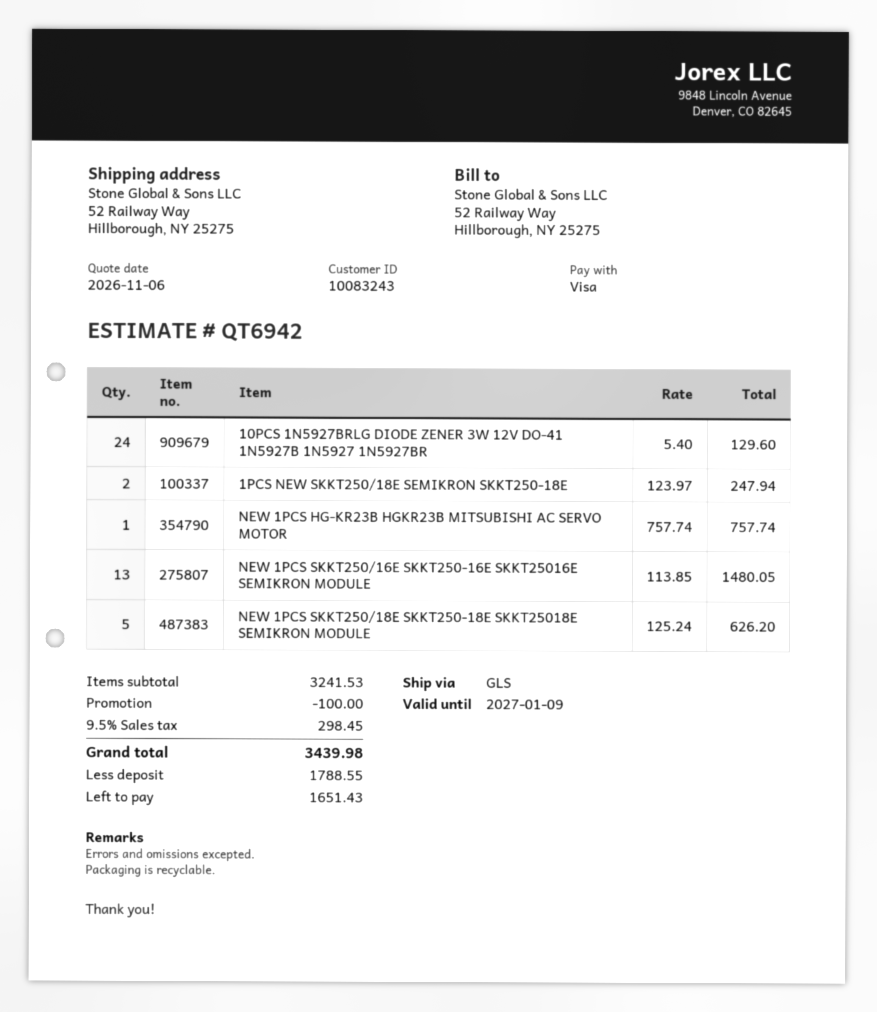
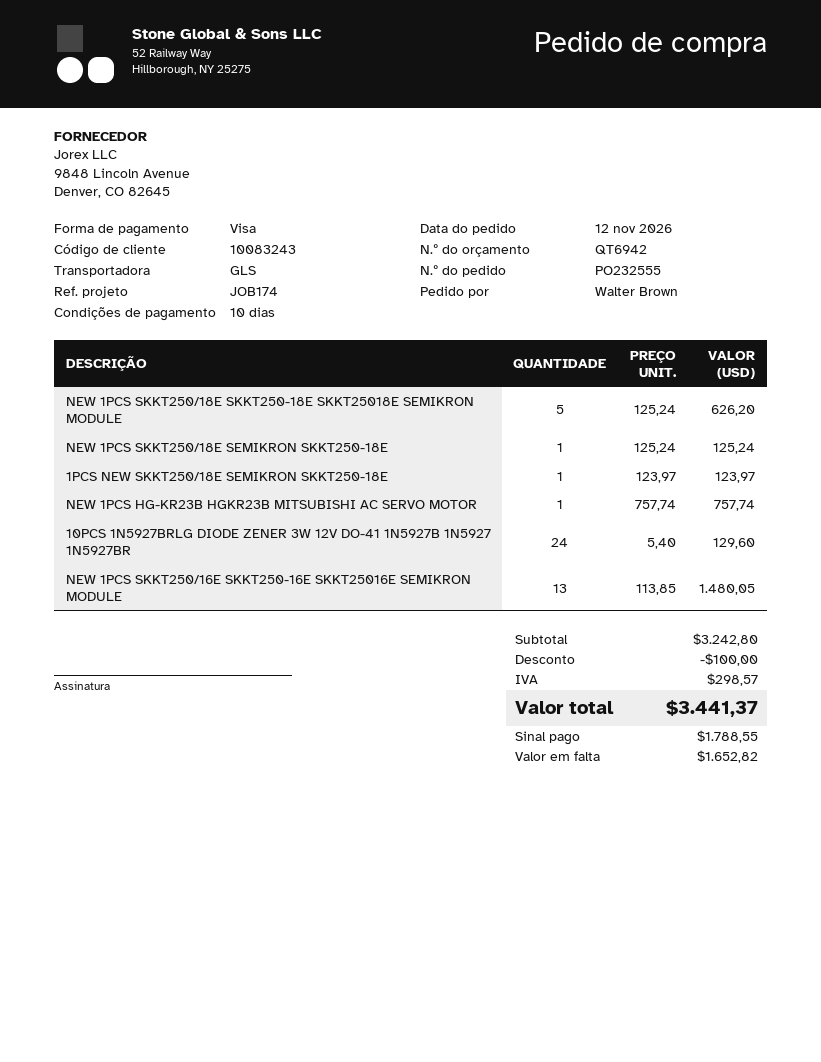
1PCS NEW SKKT250/18E SEMIKRON SKKT250-18E: 2 x 123.97 = 247.94 -> 1 x 123.97 = 123.97
NEW 1PCS SKKT250/18E SEMIKRON SKKT250-18E: none -> 1 x 125.24 = 125.24
subtotal: 3241.53 -> 3242.80
tax: 298.45 -> 298.57
total: 3439.98 -> 3441.37
balance: 1651.43 -> 1652.82

